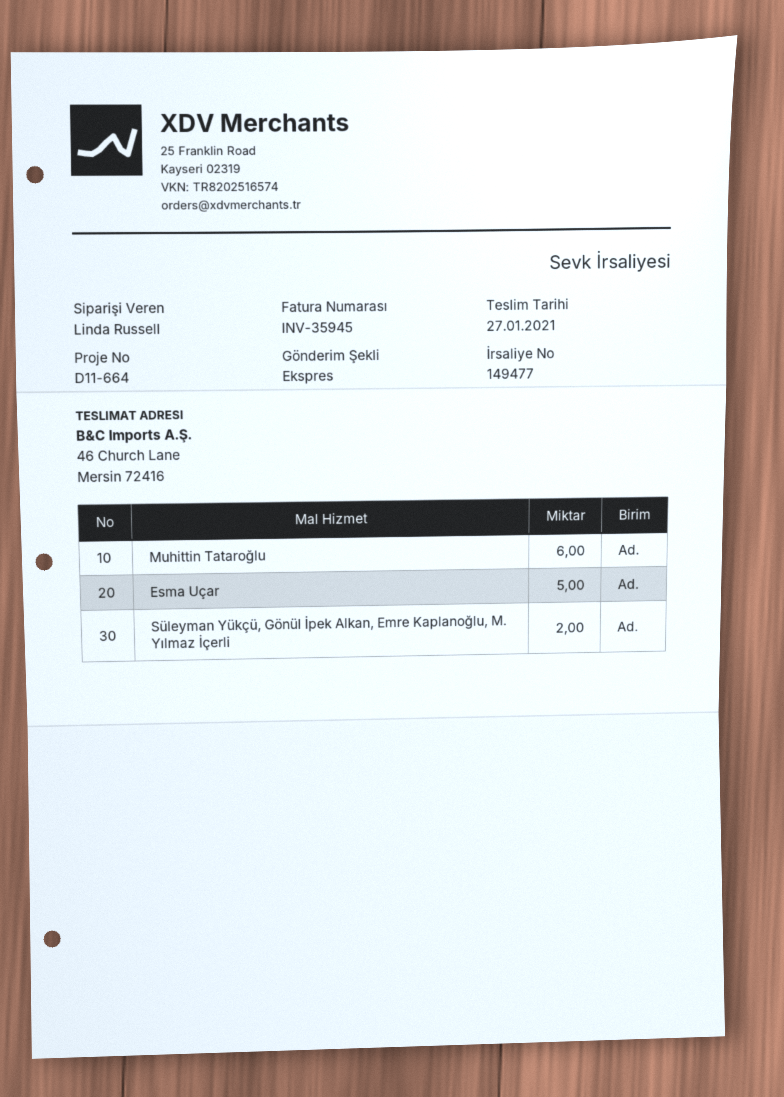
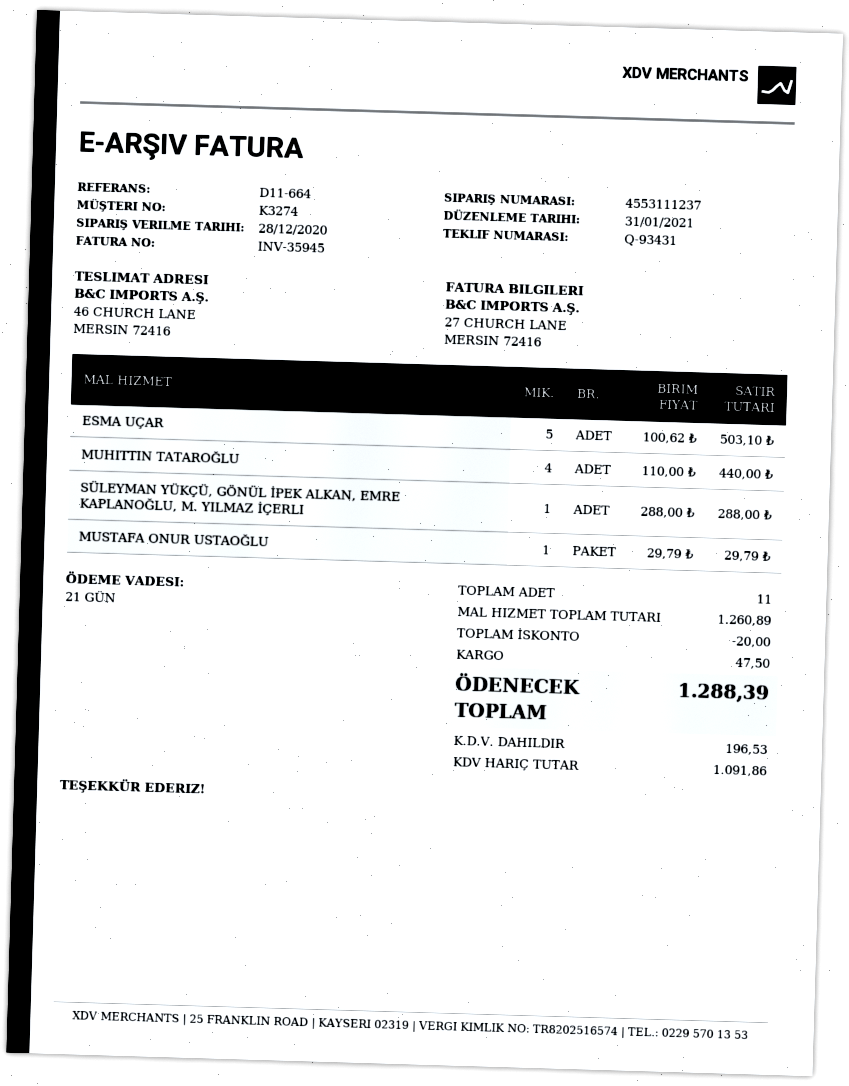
Muhittin Tataroğlu: 6 -> 4
Süleyman Yükçü, Gönül İpek Alkan, Emre Kaplanoğlu, M. Yılmaz İçerli: 2 -> 1
MUSTAFA ONUR USTAOĞLU: none -> 1

